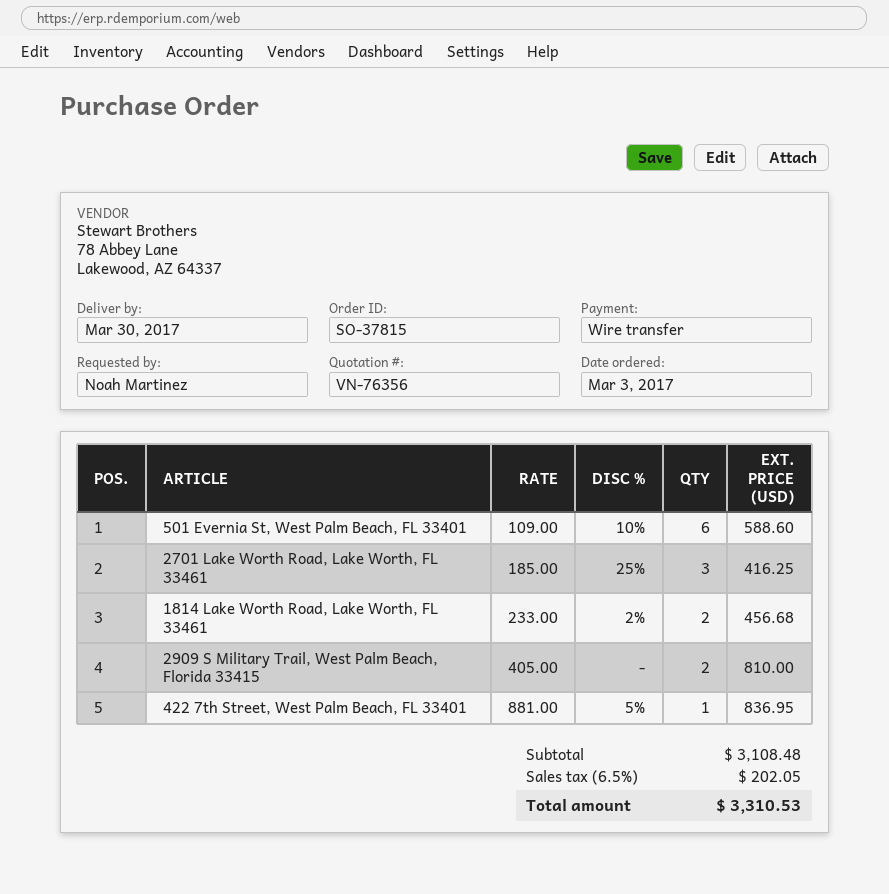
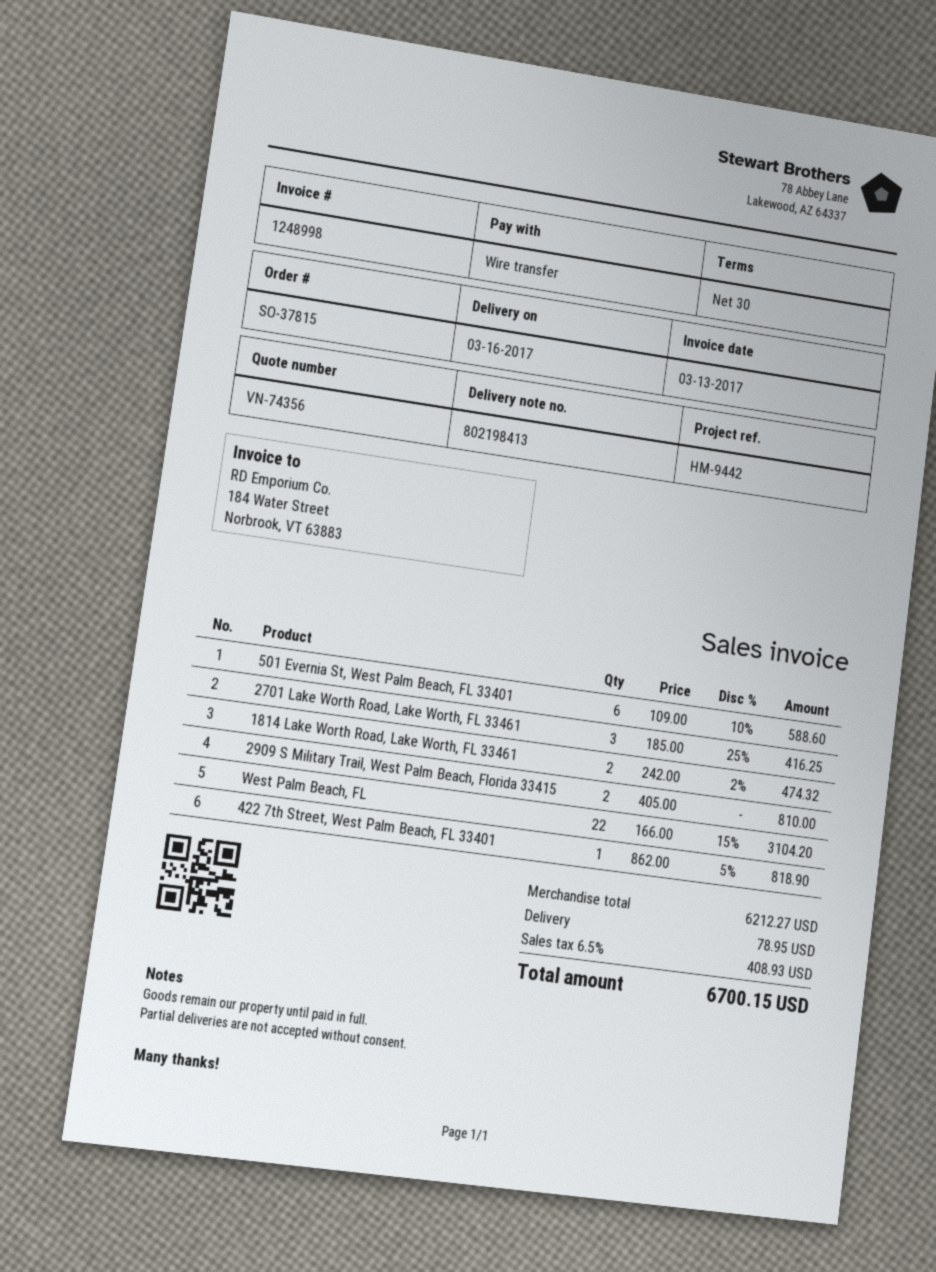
quote number: VN-76356 -> VN-74356
delivery date: 2017-03-30 -> 2017-03-16
1814 Lake Worth Road, Lake Worth, FL 33461: 2 x 233.00 - 2% = 456.68 -> 2 x 242.00 - 2% = 474.32
422 7th Street, West Palm Beach, FL 33401: 1 x 881.00 - 5% = 836.95 -> 1 x 862.00 - 5% = 818.90
West Palm Beach, FL: none -> 22 x 166.00 - 15% = 3104.20
subtotal: 3108.48 -> 6212.27
shipping: none -> 78.95
tax: 6.5% = 202.05 -> 6.5% = 408.93
total: 3310.53 -> 6700.15

